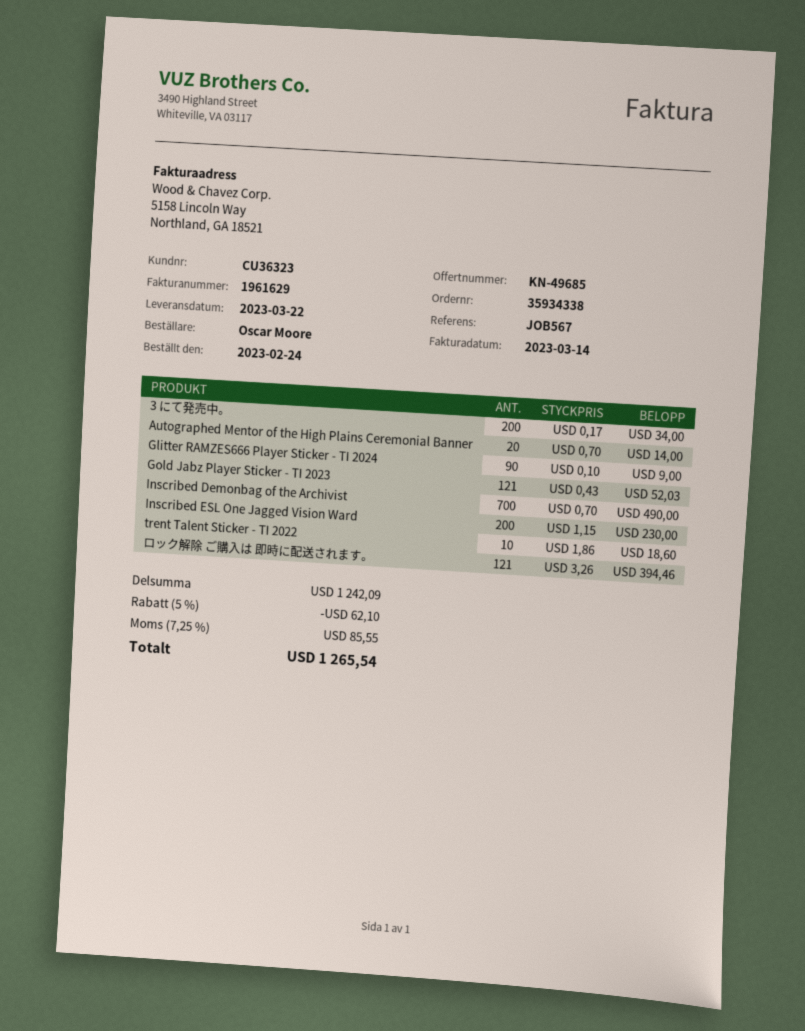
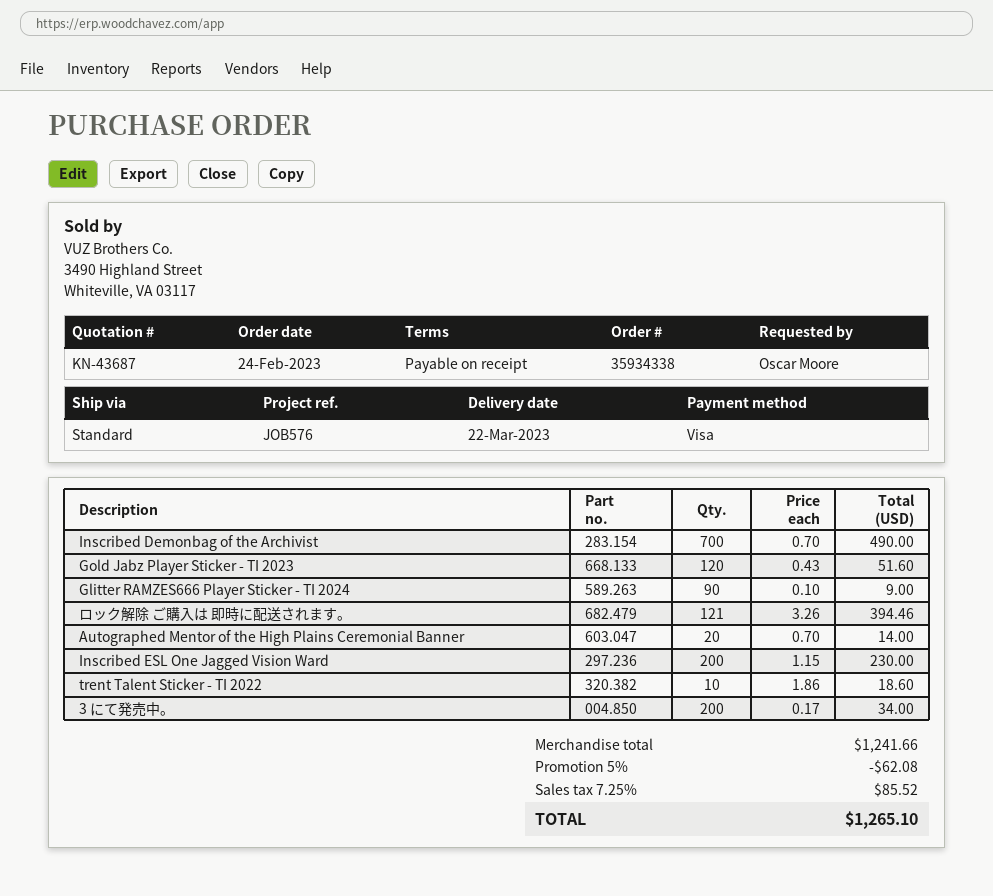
quote number: KN-49685 -> KN-43687
reference: JOB567 -> JOB576
Gold Jabz Player Sticker - TI 2023: 121 x 0.43 = 52.03 -> 120 x 0.43 = 51.60
subtotal: 1242.09 -> 1241.66
discount: 5% = 62.10 -> 5% = 62.08
tax: 7.25% = 85.55 -> 7.25% = 85.52
total: 1265.54 -> 1265.10

